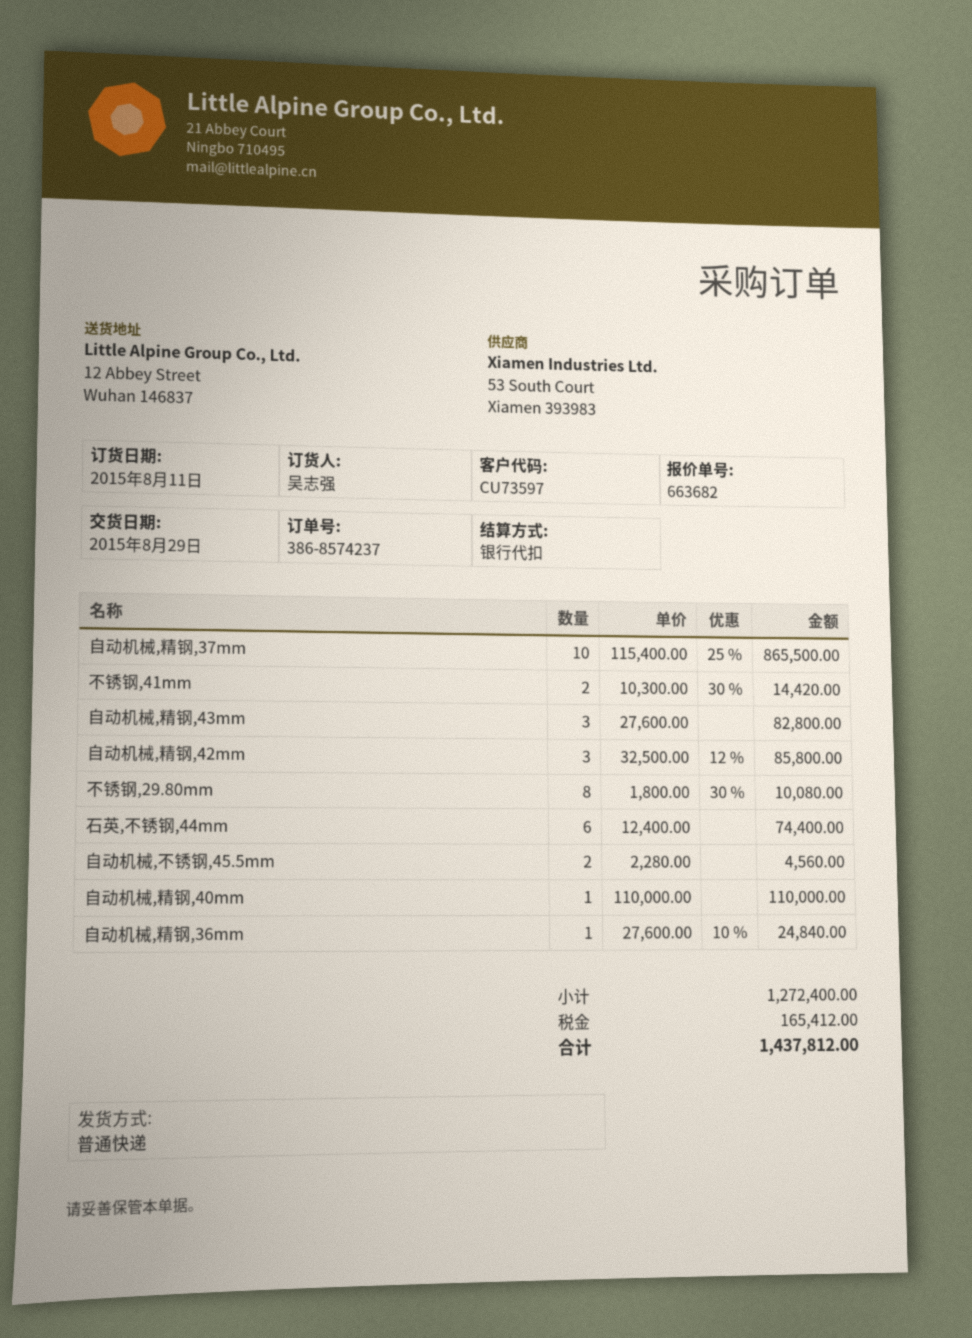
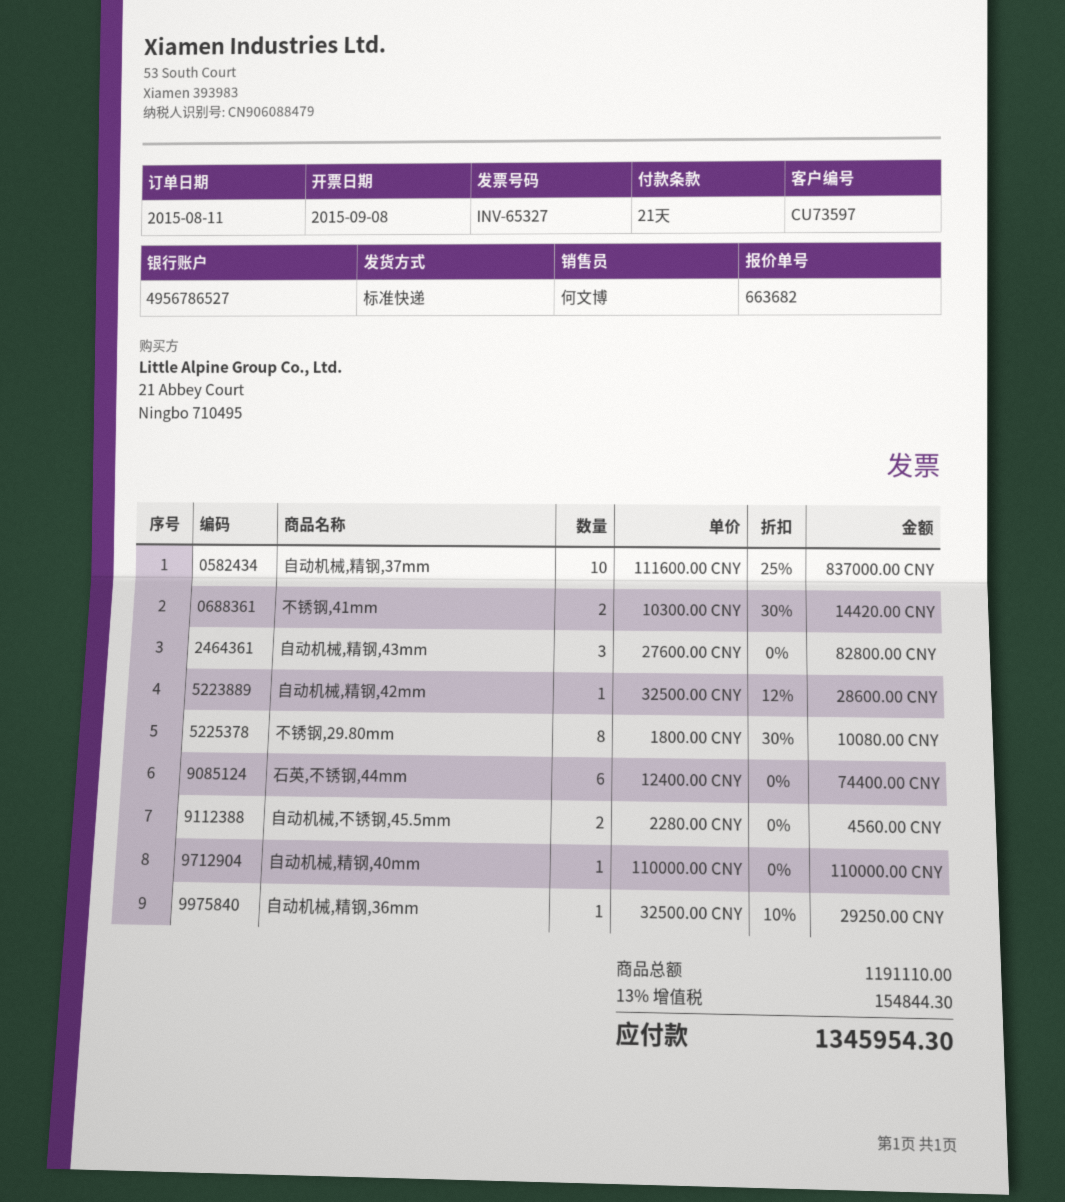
自动机械,精钢,37mm: 10 x 115400.00 - 25% = 865500.00 -> 10 x 111600.00 - 25% = 837000.00
自动机械,精钢,42mm: 3 x 32500.00 - 12% = 85800.00 -> 1 x 32500.00 - 12% = 28600.00
自动机械,精钢,36mm: 1 x 27600.00 - 10% = 24840.00 -> 1 x 32500.00 - 10% = 29250.00
subtotal: 1272400.00 -> 1191110.00
tax: 165412.00 -> 154844.30
total: 1437812.00 -> 1345954.30

